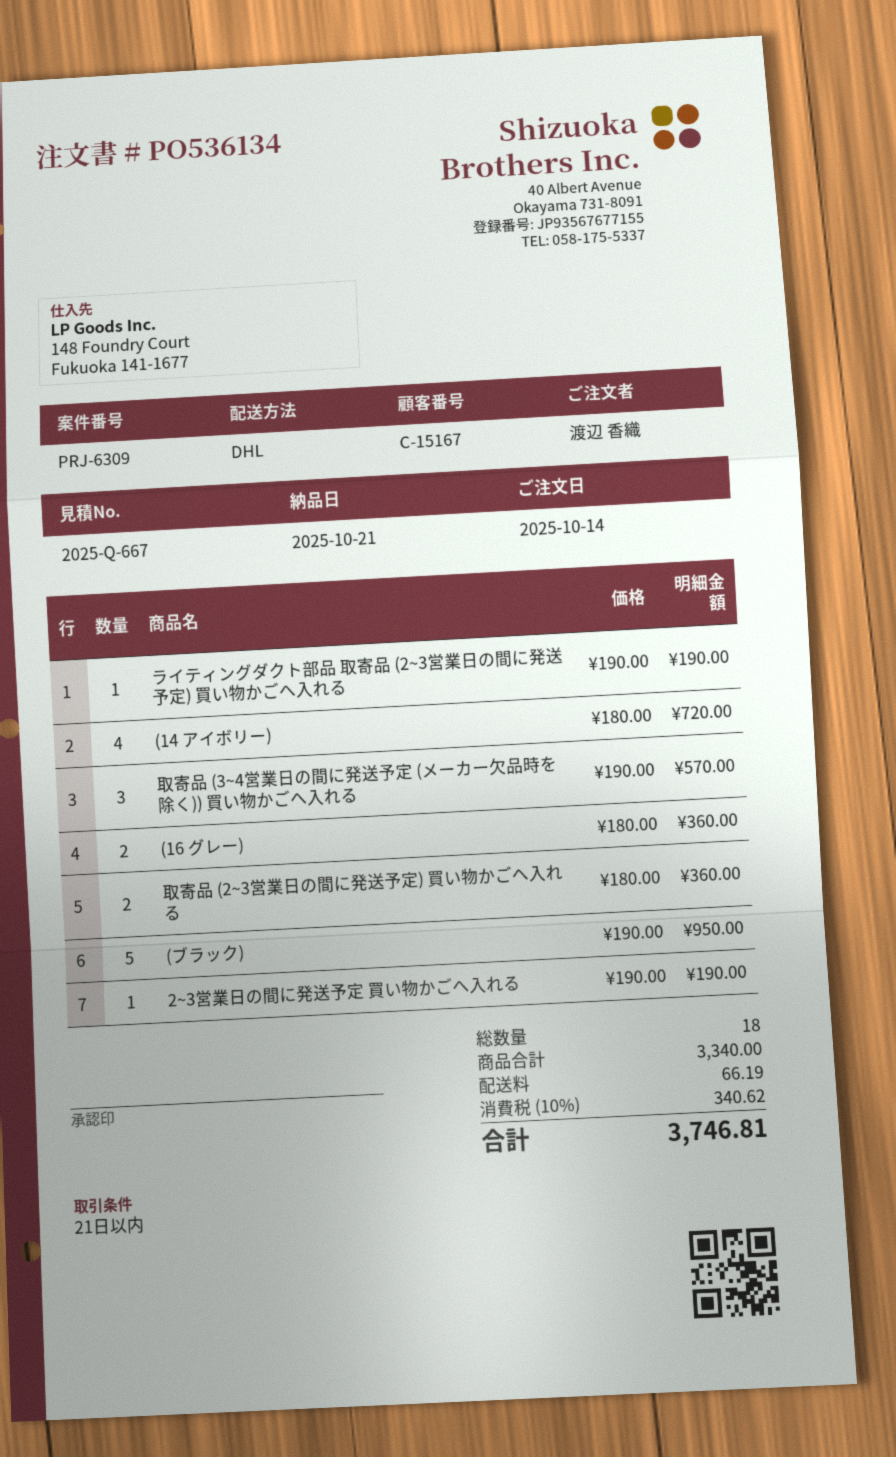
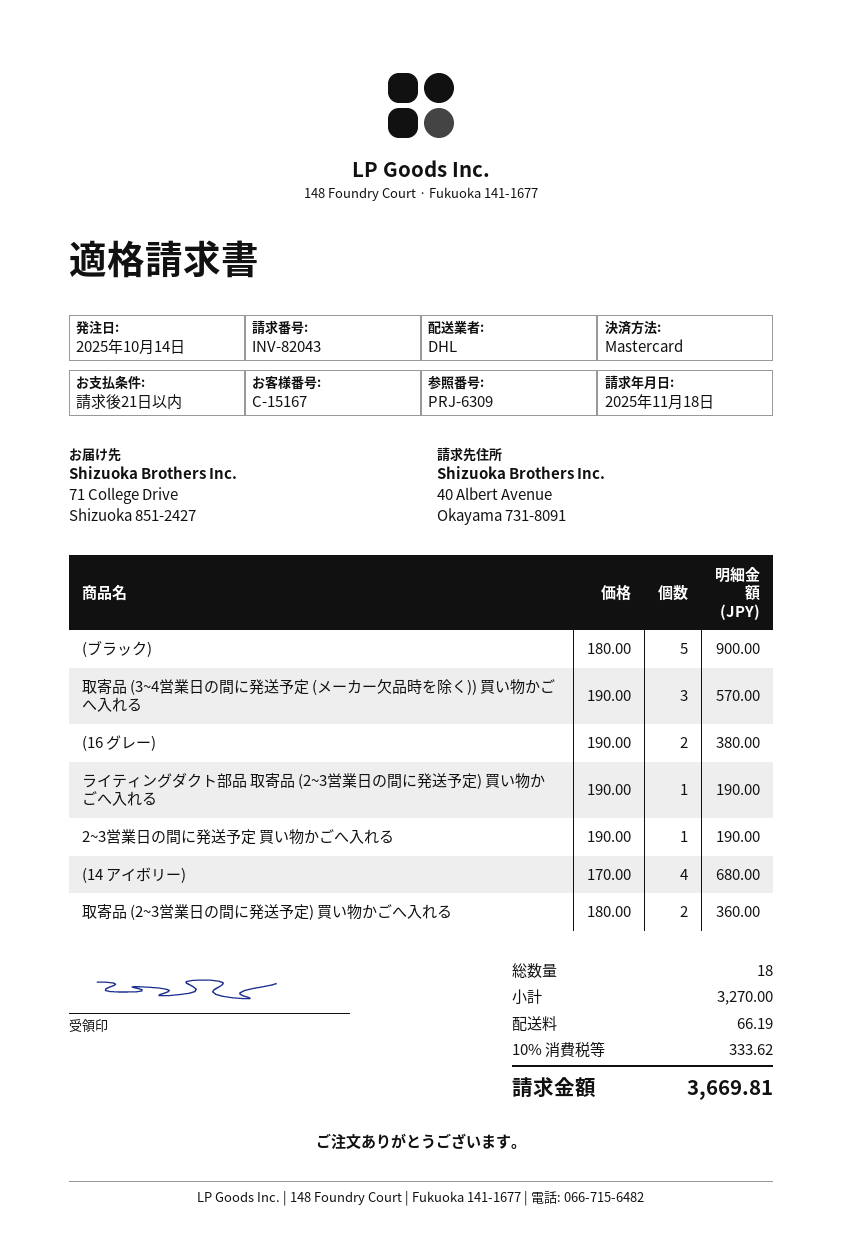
(14 アイボリー): 4 x 180.00 = 720.00 -> 4 x 170.00 = 680.00
(16 グレー): 2 x 180.00 = 360.00 -> 2 x 190.00 = 380.00
(ブラック): 5 x 190.00 = 950.00 -> 5 x 180.00 = 900.00
subtotal: 3340.00 -> 3270.00
tax: 10% = 340.62 -> 10% = 333.62
total: 3746.81 -> 3669.81

